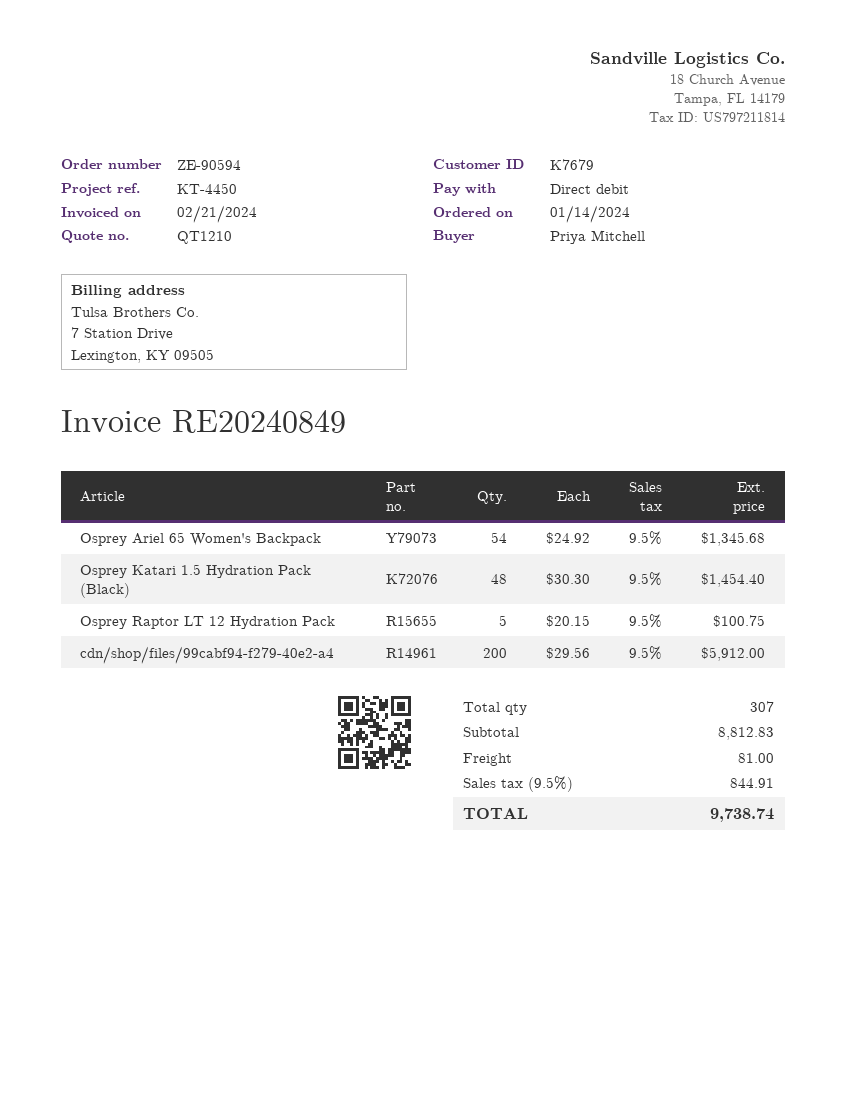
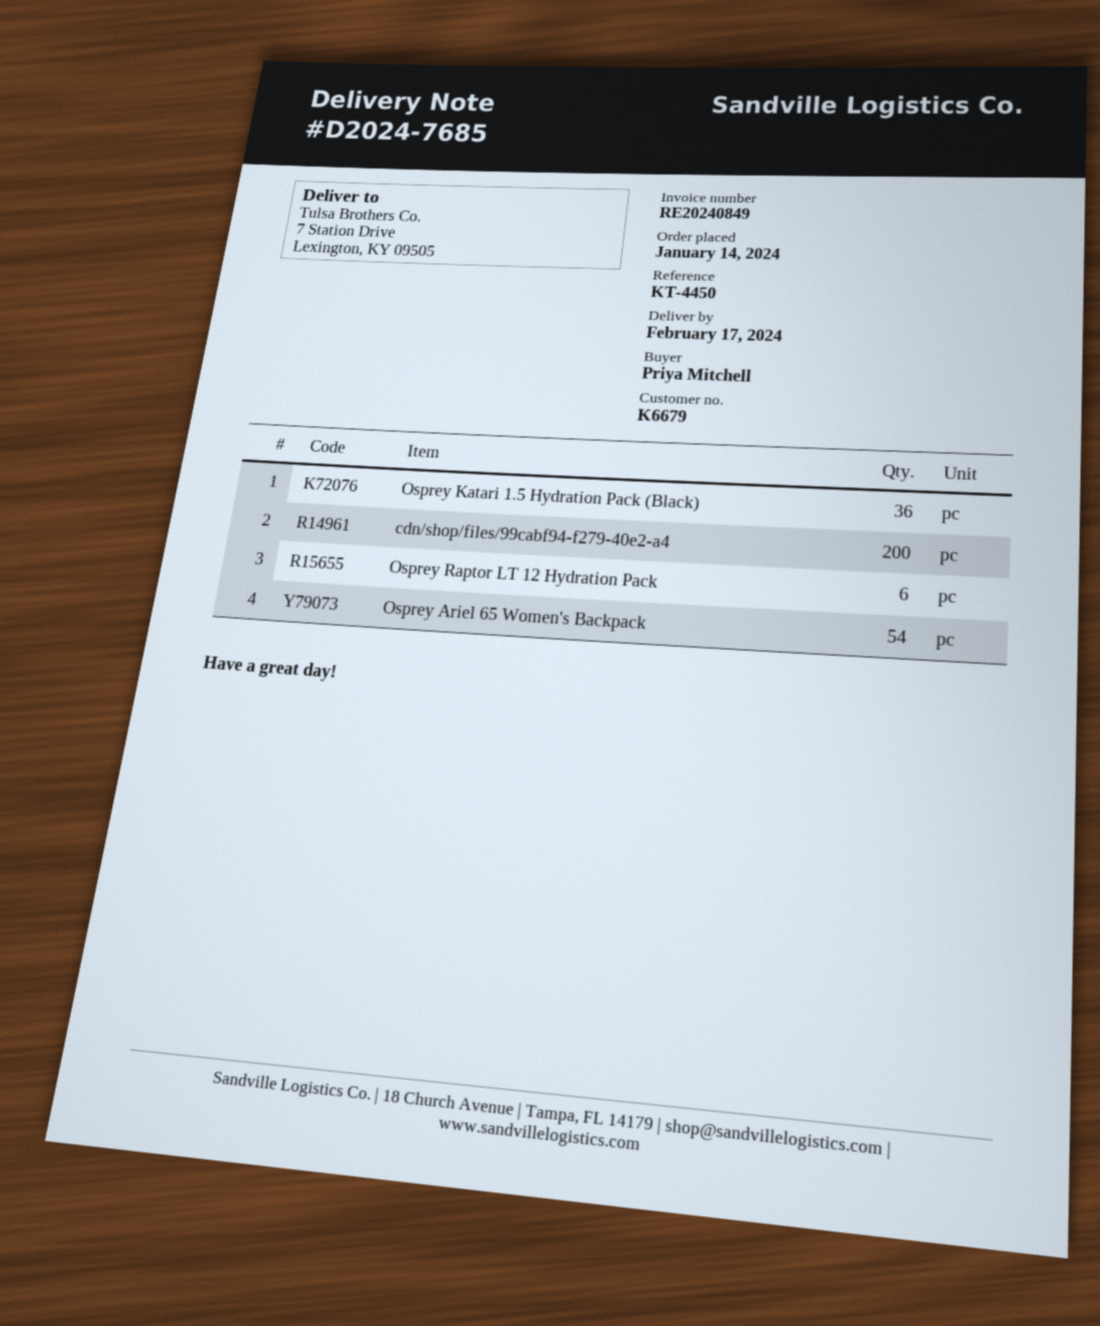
customer number: K7679 -> K6679
Osprey Katari 1.5 Hydration Pack (Black): 48 -> 36
Osprey Raptor LT 12 Hydration Pack: 5 -> 6

